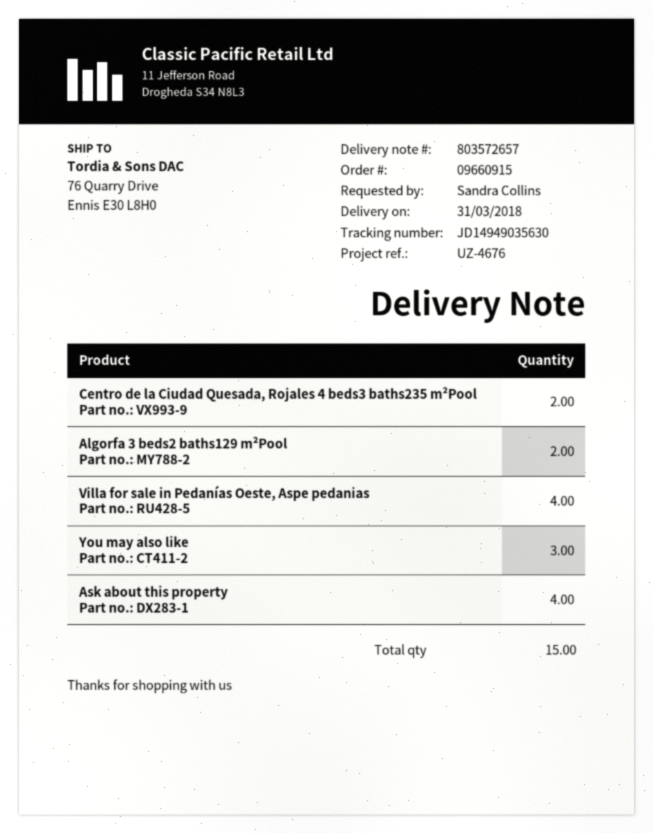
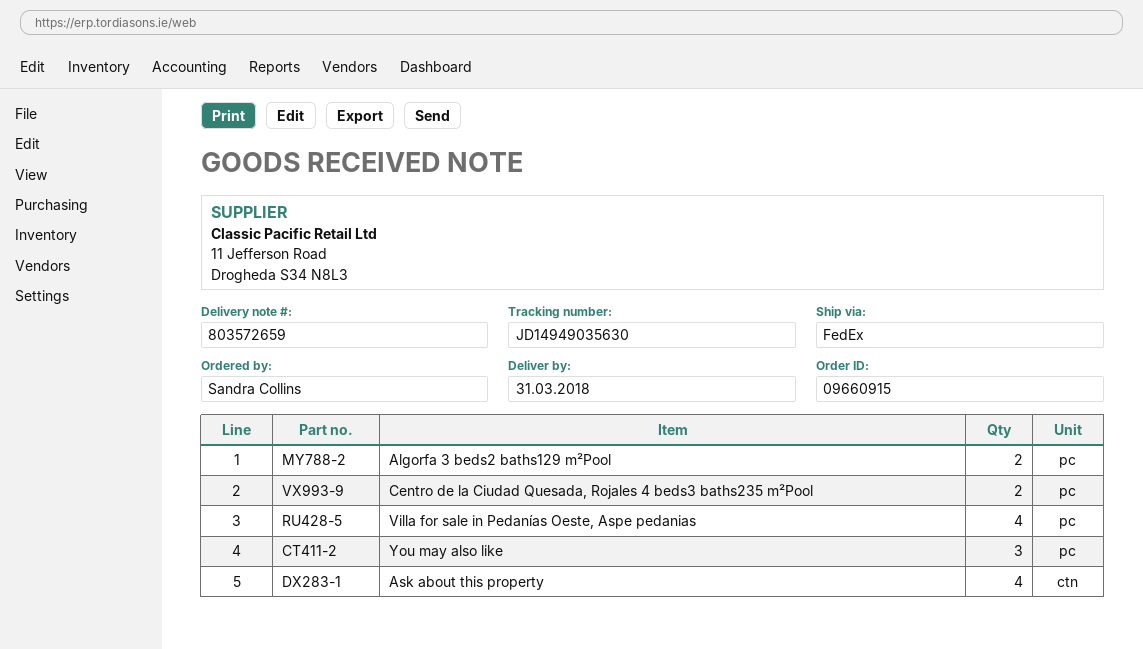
delivery note number: 803572657 -> 803572659

